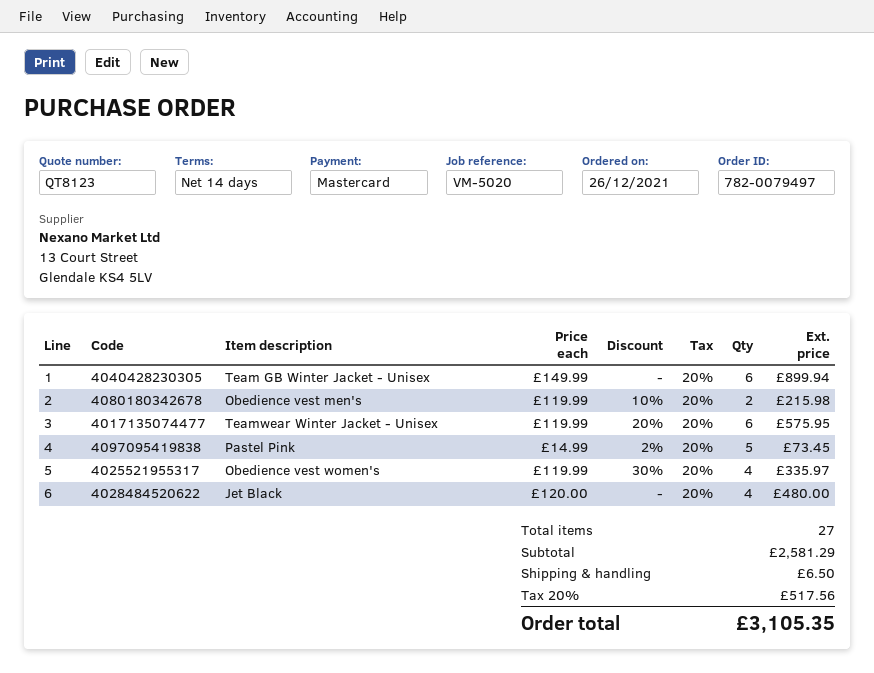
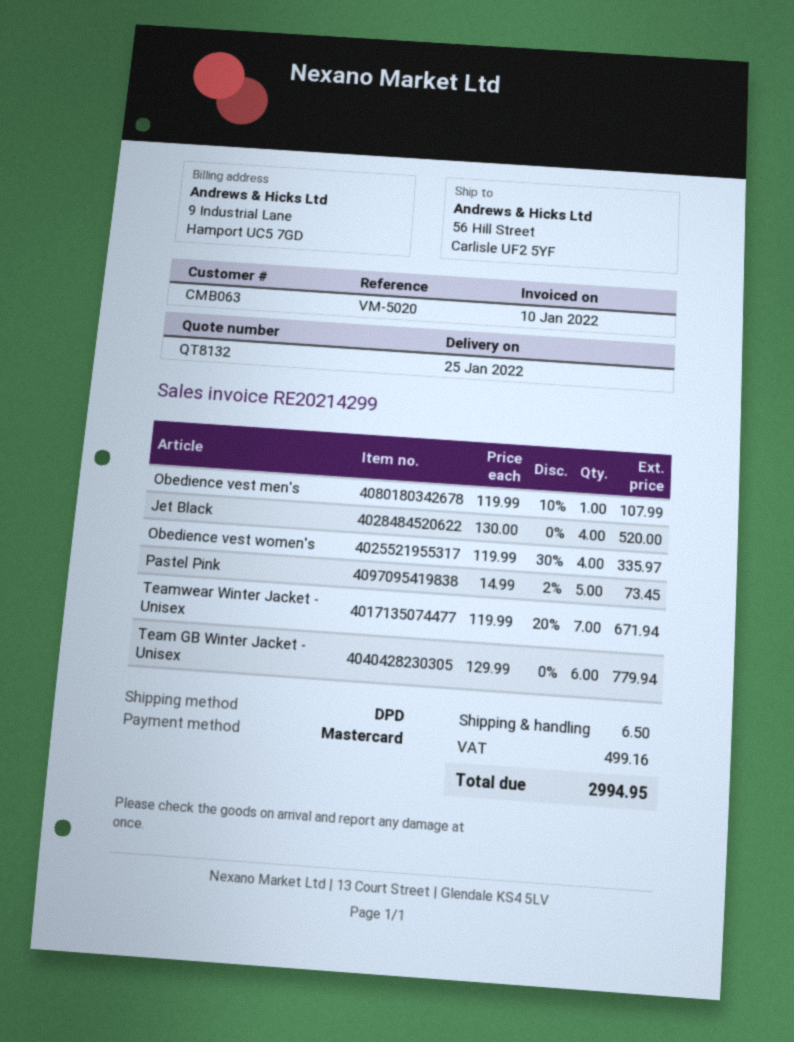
quote number: QT8123 -> QT8132
Team GB Winter Jacket - Unisex: 6 x 149.99 = 899.94 -> 6 x 129.99 = 779.94
Obedience vest men's: 2 x 119.99 - 10% = 215.98 -> 1 x 119.99 - 10% = 107.99
Teamwear Winter Jacket - Unisex: 6 x 119.99 - 20% = 575.95 -> 7 x 119.99 - 20% = 671.94
Jet Black: 4 x 120.00 = 480.00 -> 4 x 130.00 = 520.00
tax: 517.56 -> 499.16
total: 3105.35 -> 2994.95

